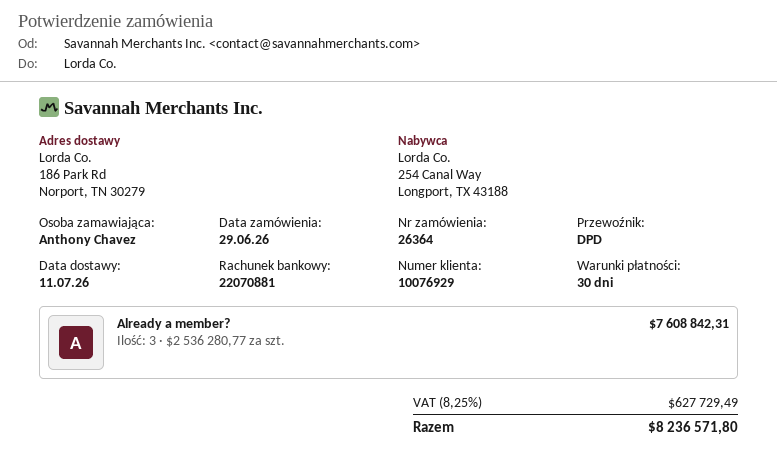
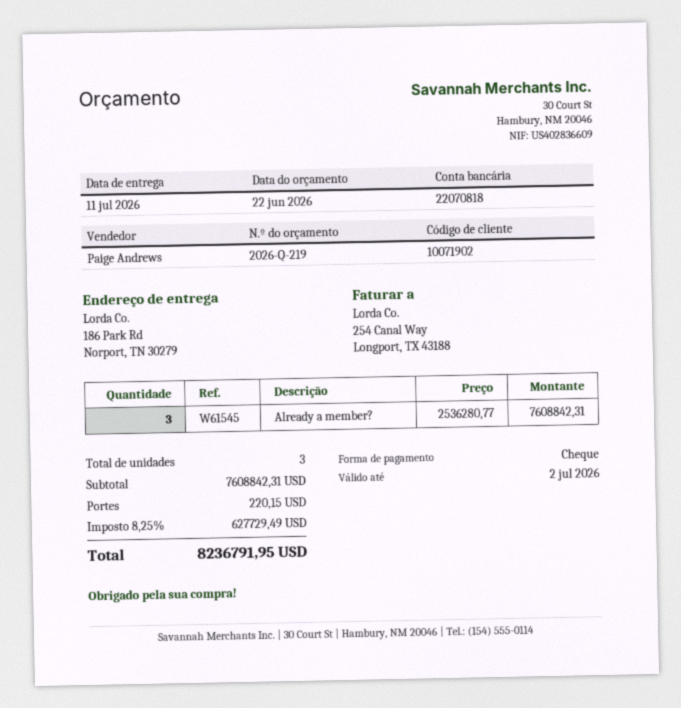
customer number: 10076929 -> 10071902
bank account: 22070881 -> 22070818
shipping: none -> 220.15
total: 8236571.80 -> 8236791.95

